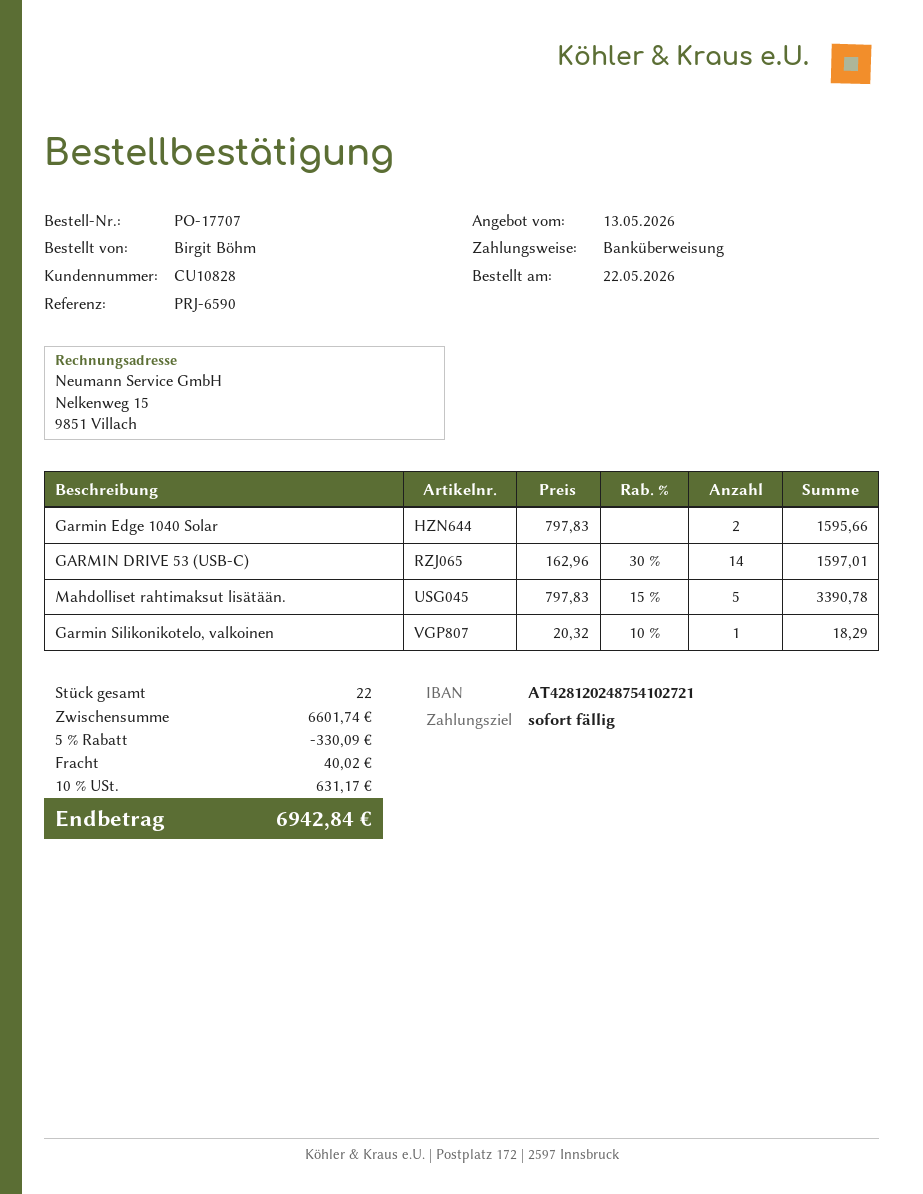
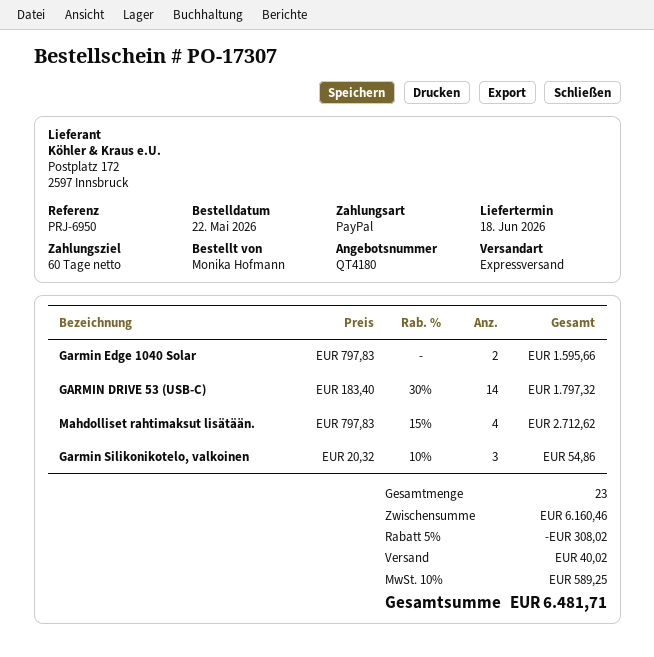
order number: PO-17707 -> PO-17307
payment terms: on receipt -> 60 days
reference: PRJ-6590 -> PRJ-6950
ordered by: Birgit Böhm -> Monika Hofmann
payment method: bank transfer -> PayPal
GARMIN DRIVE 53 (USB-C): 14 x 162.96 - 30% = 1597.01 -> 14 x 183.40 - 30% = 1797.32
Mahdolliset rahtimaksut lisätään.: 5 x 797.83 - 15% = 3390.78 -> 4 x 797.83 - 15% = 2712.62
Garmin Silikonikotelo, valkoinen: 1 x 20.32 - 10% = 18.29 -> 3 x 20.32 - 10% = 54.86
total quantity: 22 -> 23
subtotal: 6601.74 -> 6160.46
discount: 5% = 330.09 -> 5% = 308.02
tax: 10% = 631.17 -> 10% = 589.25
total: 6942.84 -> 6481.71

